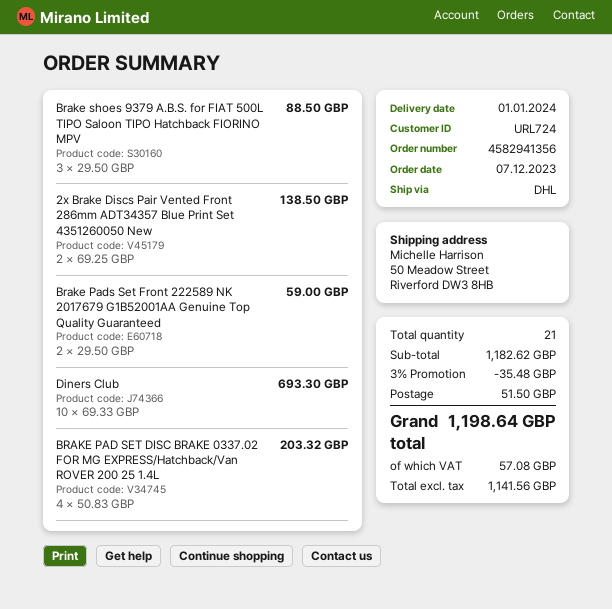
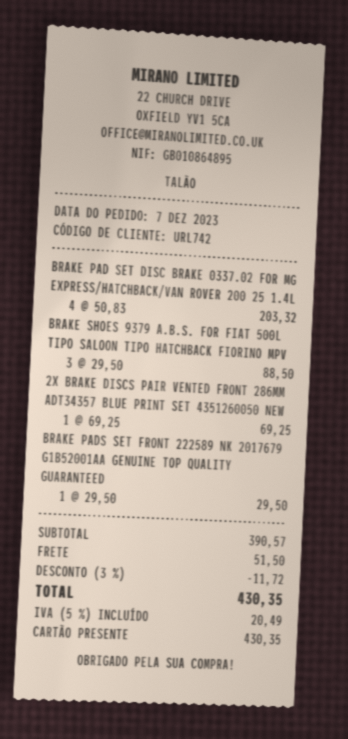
customer number: URL724 -> URL742
2x Brake Discs Pair Vented Front 286mm ADT34357 Blue Print Set 4351260050 New: 2 x 69.25 = 138.50 -> 1 x 69.25 = 69.25
Brake Pads Set Front 222589 NK 2017679 G1B52001AA Genuine Top Quality Guaranteed: 2 x 29.50 = 59.00 -> 1 x 29.50 = 29.50
Diners Club: 10 x 69.33 = 693.30 -> none
subtotal: 1182.62 -> 390.57
discount: 3% = 35.48 -> 3% = 11.72
tax: 57.08 -> 20.49
total: 1198.64 -> 430.35

